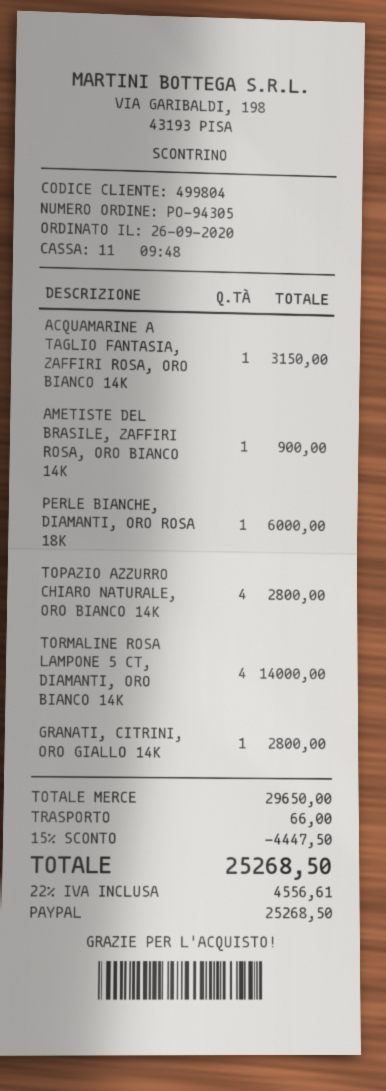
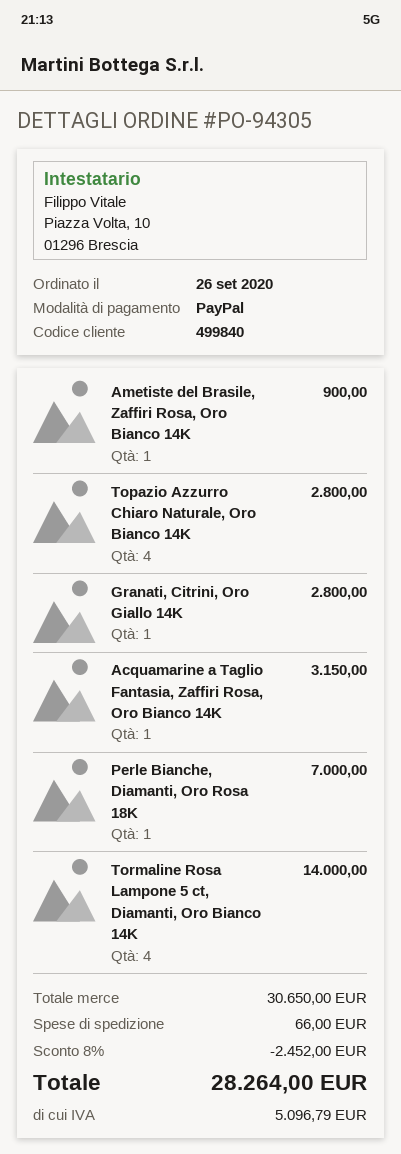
customer number: 499804 -> 499840
PERLE BIANCHE, DIAMANTI, ORO ROSA 18K: 1 for 6000.00 -> 1 for 7000.00
subtotal: 29650.00 -> 30650.00
discount: 15% = 4447.50 -> 8% = 2452.00
tax: 4556.61 -> 5096.79
total: 25268.50 -> 28264.00

